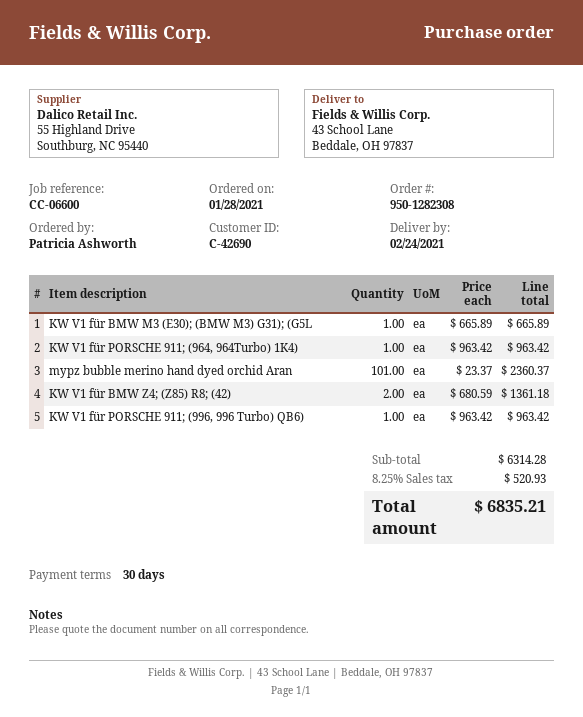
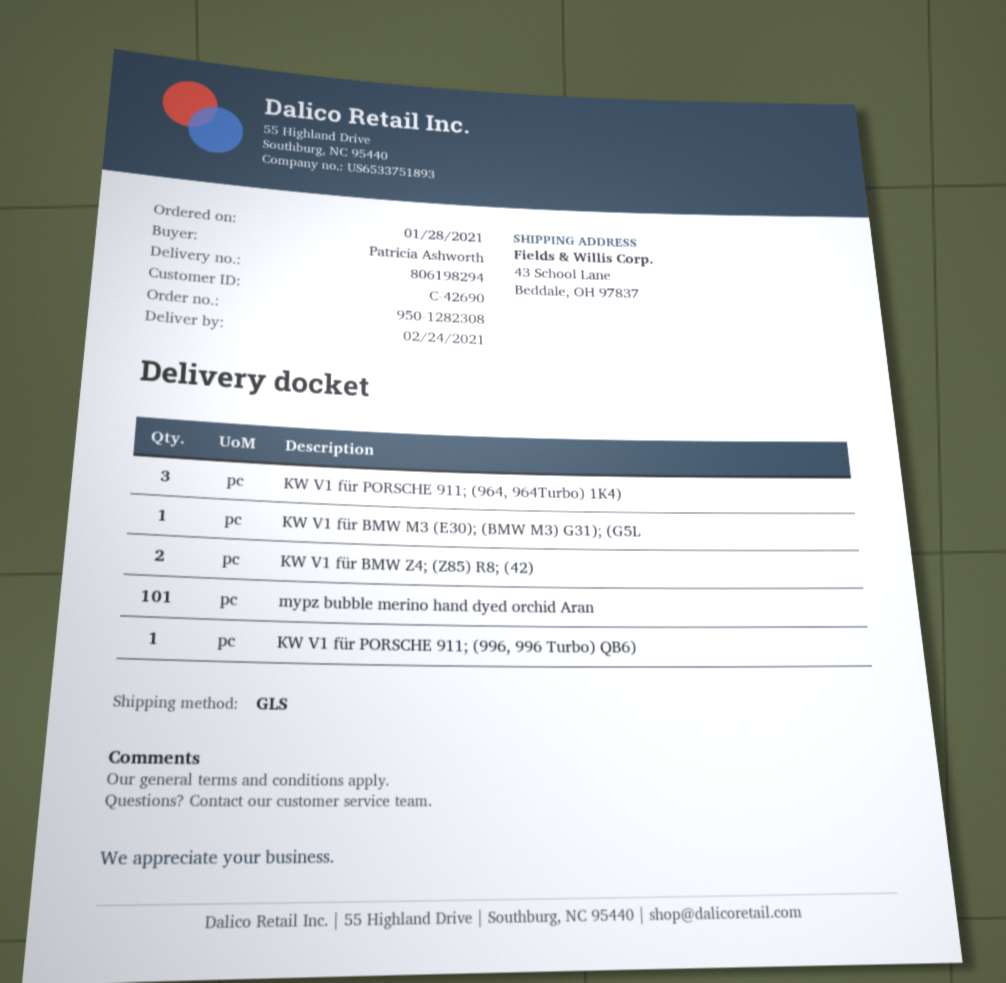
KW V1 für PORSCHE 911; (964, 964Turbo) 1K4): 1 -> 3

